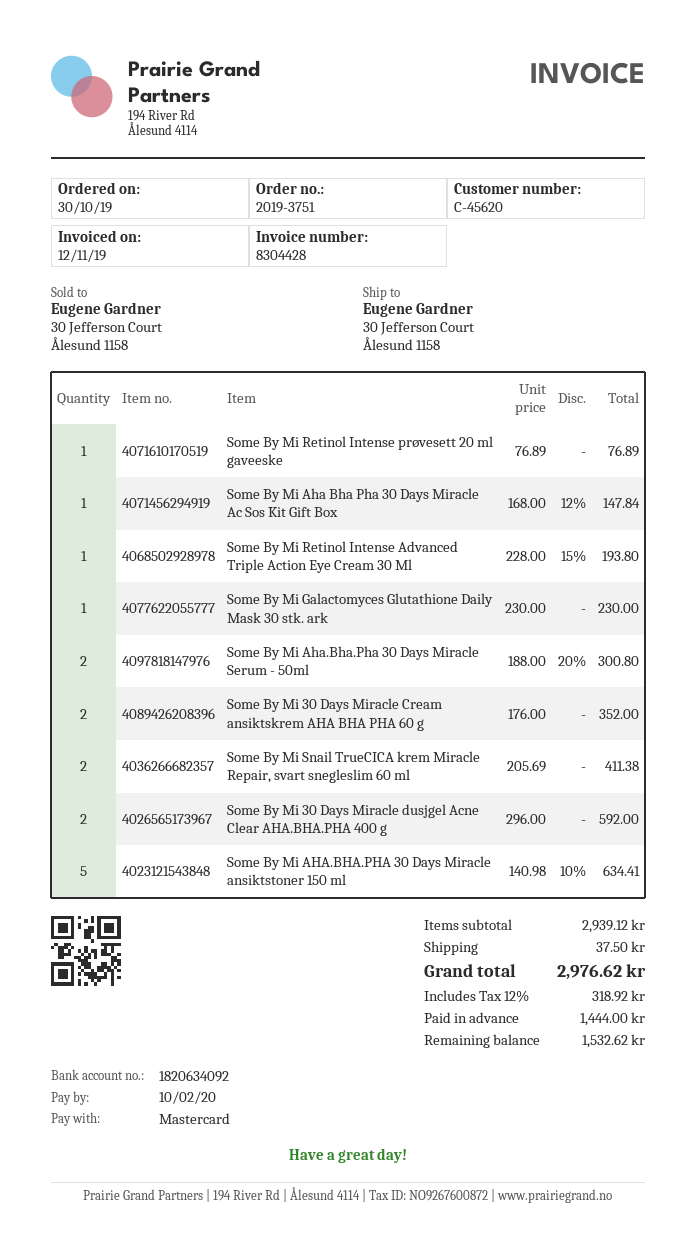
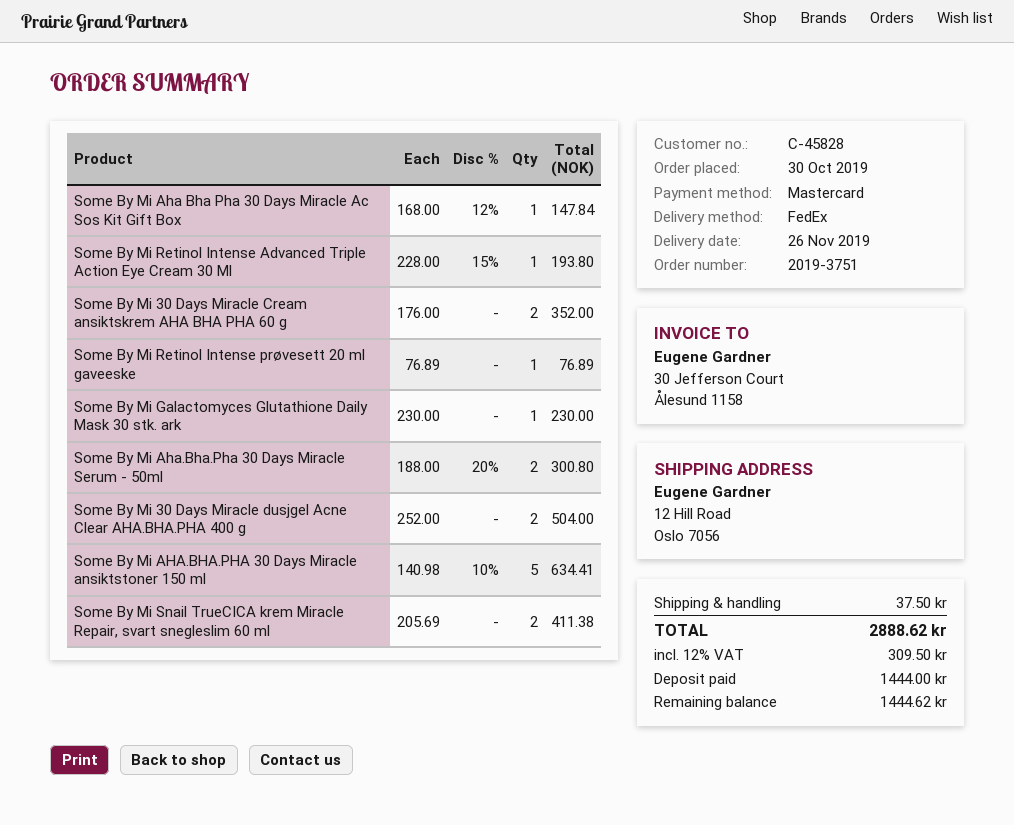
customer number: C-45620 -> C-45828
ship to: 30 Jefferson Court, Ålesund 1158 -> 12 Hill Road, Oslo 7056
Some By Mi 30 Days Miracle dusjgel Acne Clear AHA.BHA.PHA 400 g: 2 x 296.00 = 592.00 -> 2 x 252.00 = 504.00
tax: 12% = 318.92 -> 12% = 309.50
total: 2976.62 -> 2888.62
balance: 1532.62 -> 1444.62

